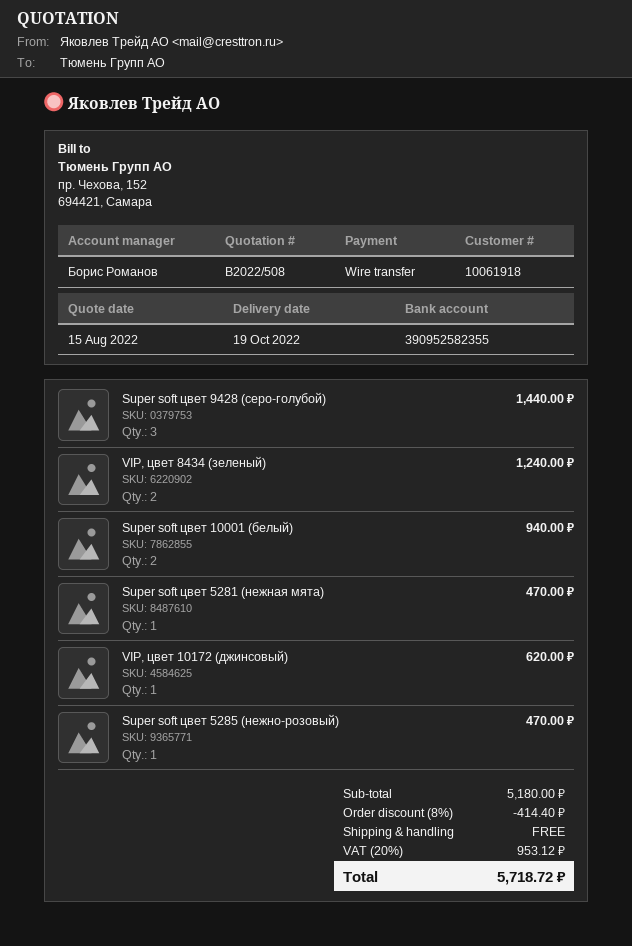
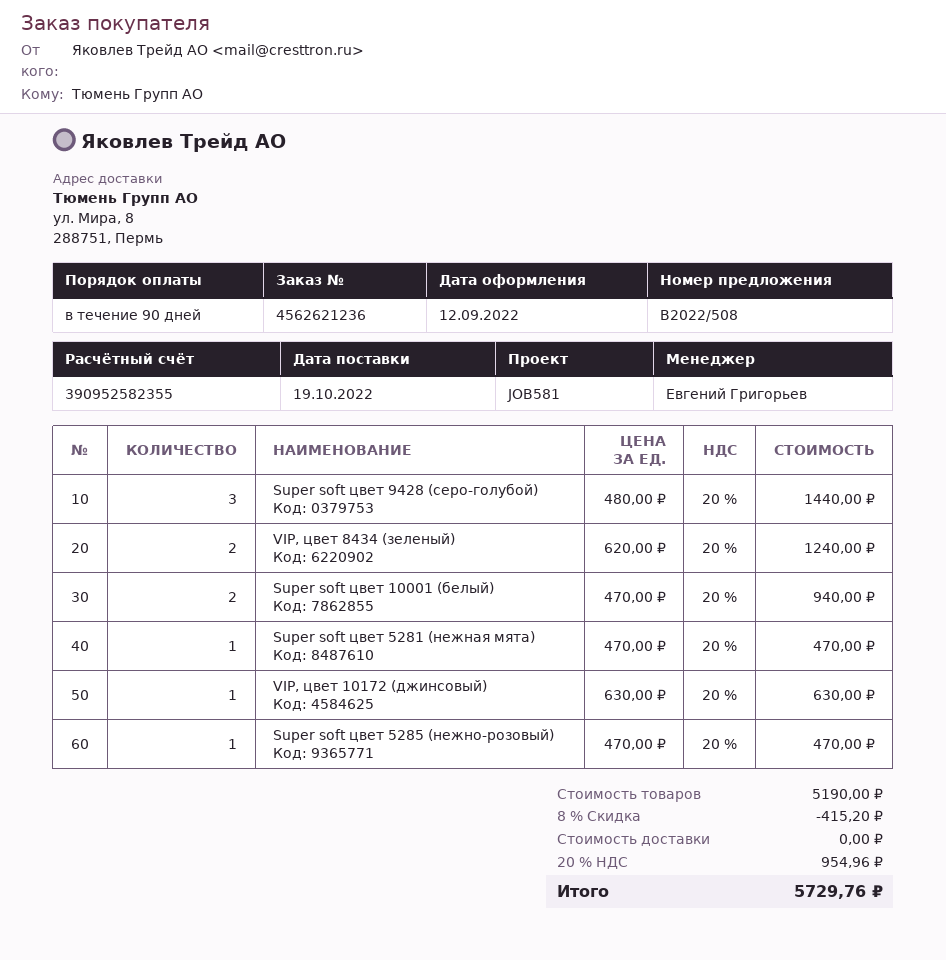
sales rep: Борис Романов -> Евгений Григорьев
VIP, цвет 10172 (джинсовый): 1 for 620.00 -> 1 for 630.00
subtotal: 5180.00 -> 5190.00
discount: 8% = 414.40 -> 8% = 415.20
tax: 20% = 953.12 -> 20% = 954.96
total: 5718.72 -> 5729.76

